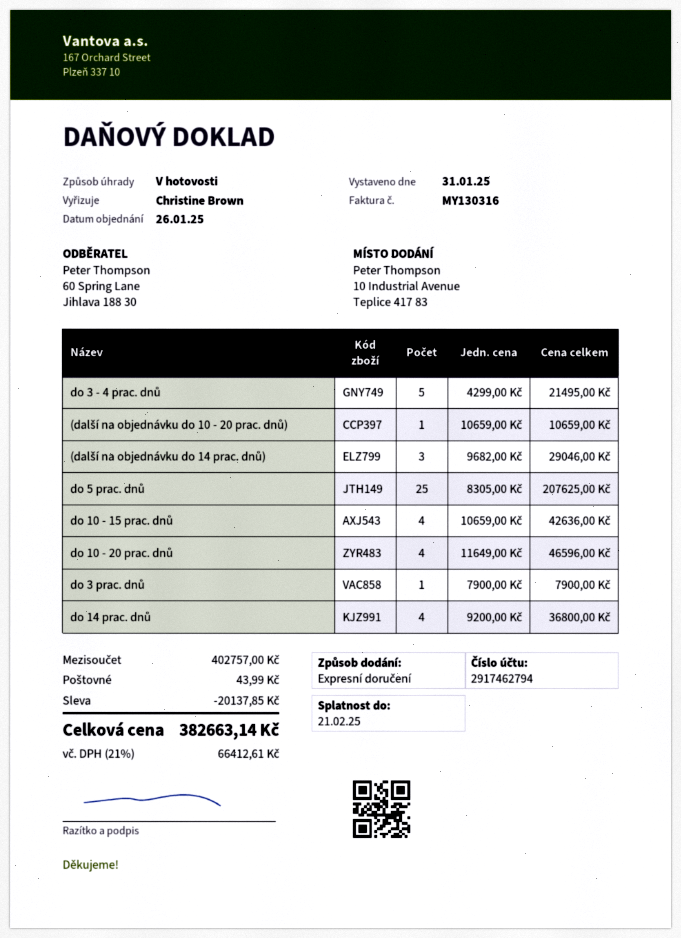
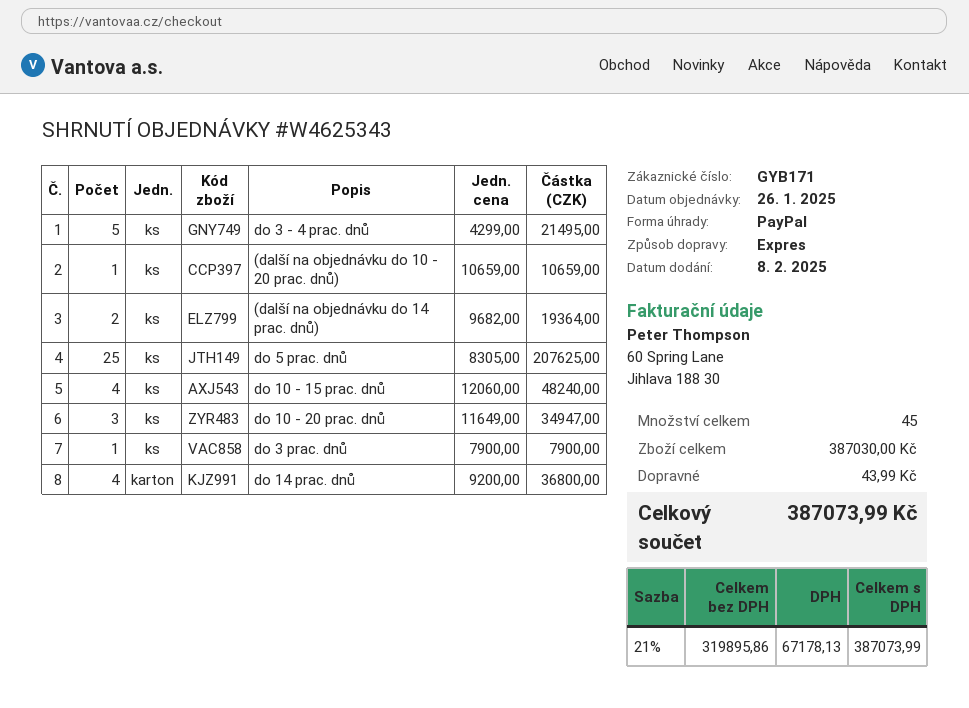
payment method: cash -> PayPal
(další na objednávku do 14 prac. dnů): 3 x 9682.00 = 29046.00 -> 2 x 9682.00 = 19364.00
do 10 - 15 prac. dnů: 4 x 10659.00 = 42636.00 -> 4 x 12060.00 = 48240.00
do 10 - 20 prac. dnů: 4 x 11649.00 = 46596.00 -> 3 x 11649.00 = 34947.00
subtotal: 402757.00 -> 387030.00
discount: 20137.85 -> none
tax: 21% = 66412.61 -> 21% = 67178.13
total: 382663.14 -> 387073.99

